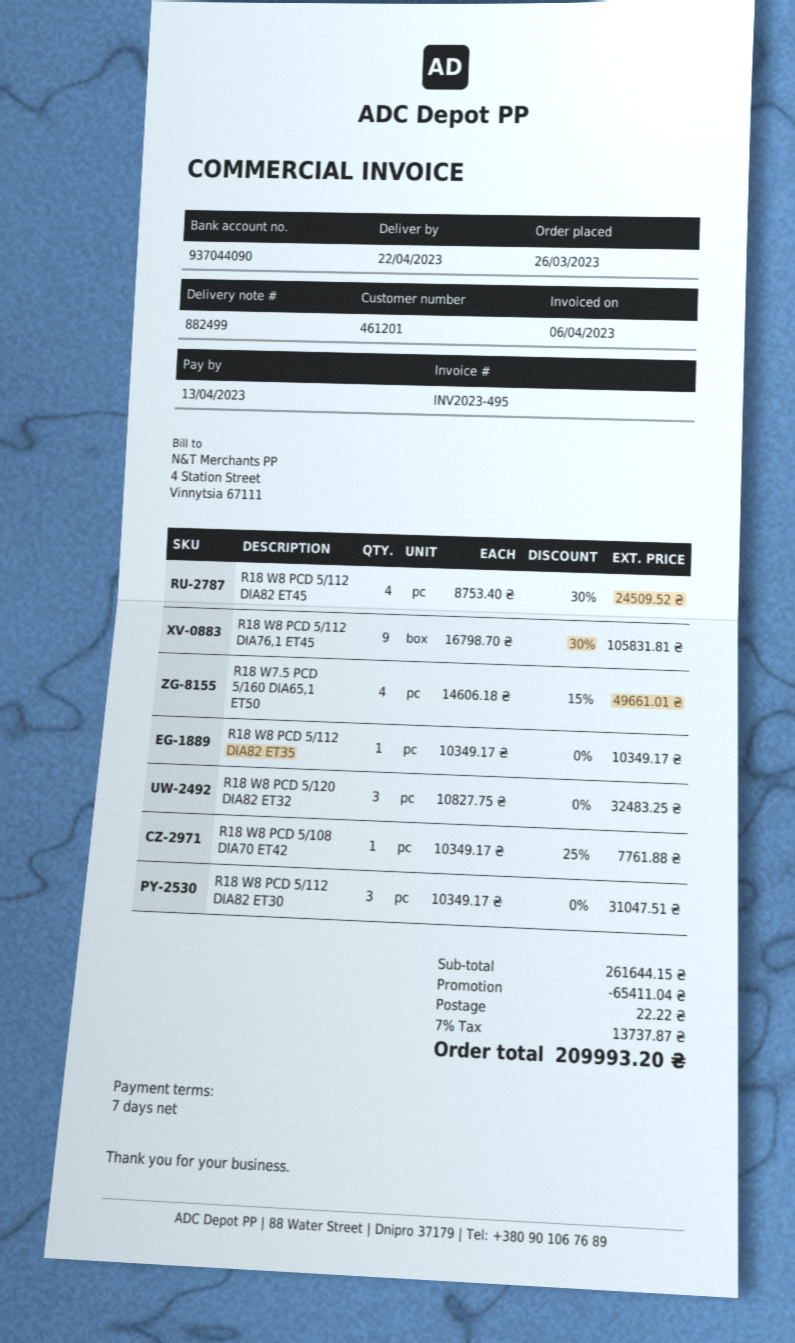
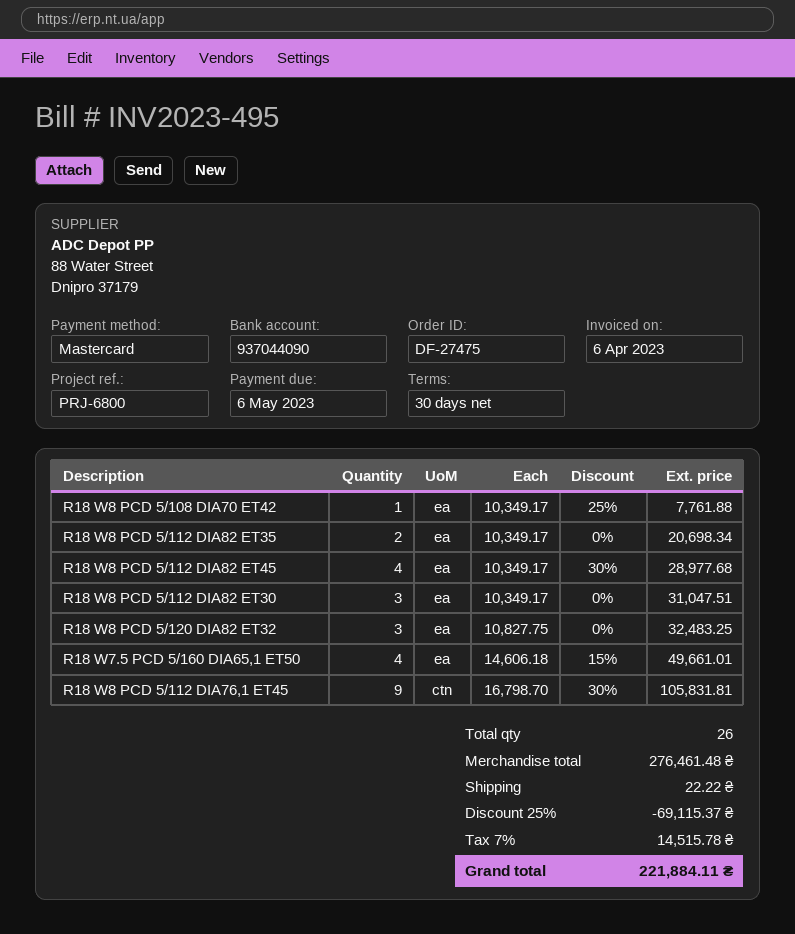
payment terms: 7 days -> 30 days
due date: 2023-04-13 -> 2023-05-06
R18 W8 PCD 5/112 DIA82 ET45: 4 x 8753.40 - 30% = 24509.52 -> 4 x 10349.17 - 30% = 28977.68
R18 W8 PCD 5/112 DIA82 ET35: 1 x 10349.17 = 10349.17 -> 2 x 10349.17 = 20698.34
subtotal: 261644.15 -> 276461.48
discount: 65411.04 -> 69115.37
tax: 7% = 13737.87 -> 7% = 14515.78
total: 209993.20 -> 221884.11

